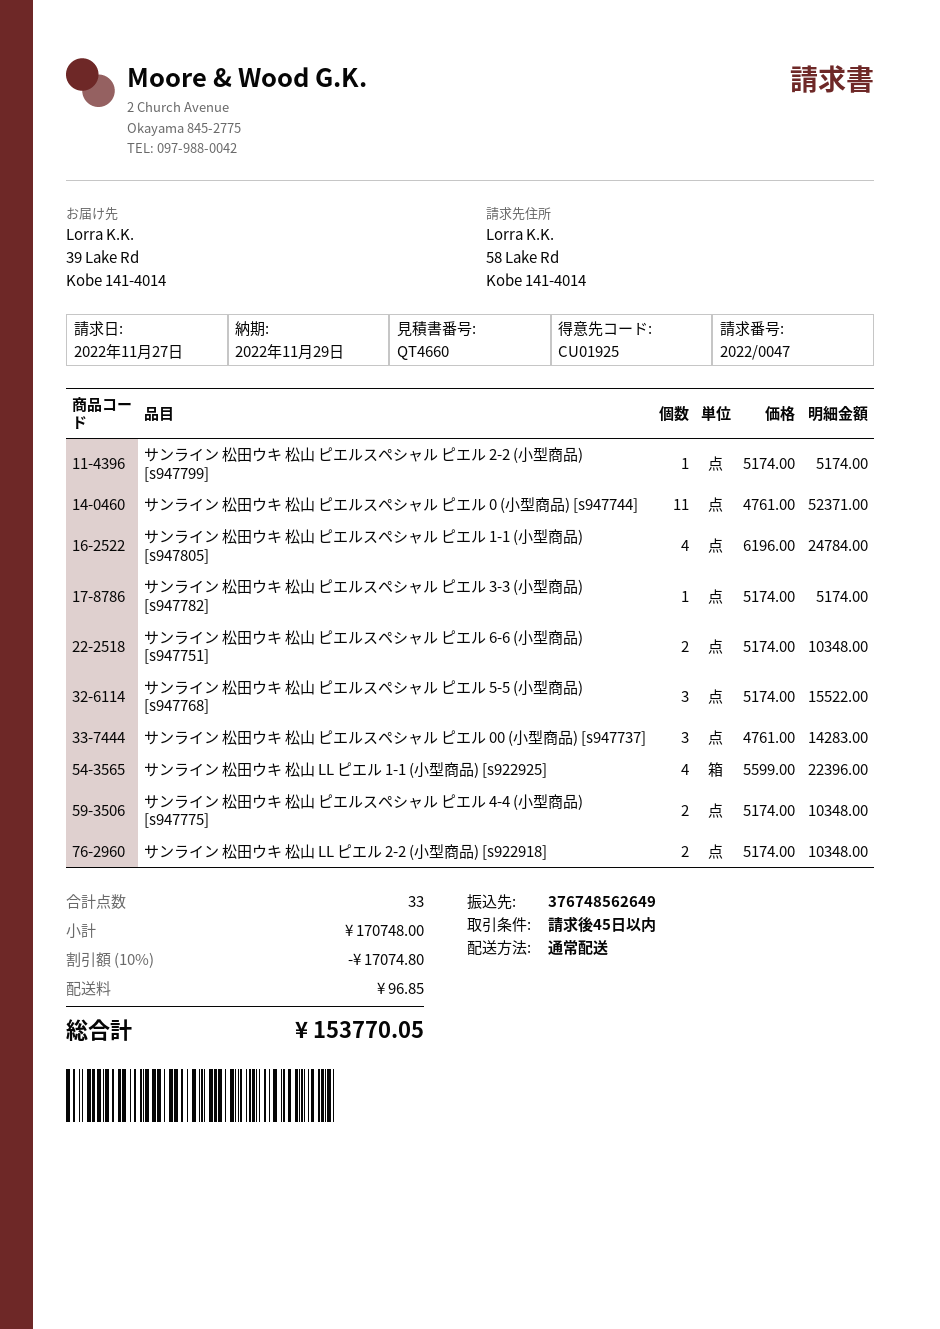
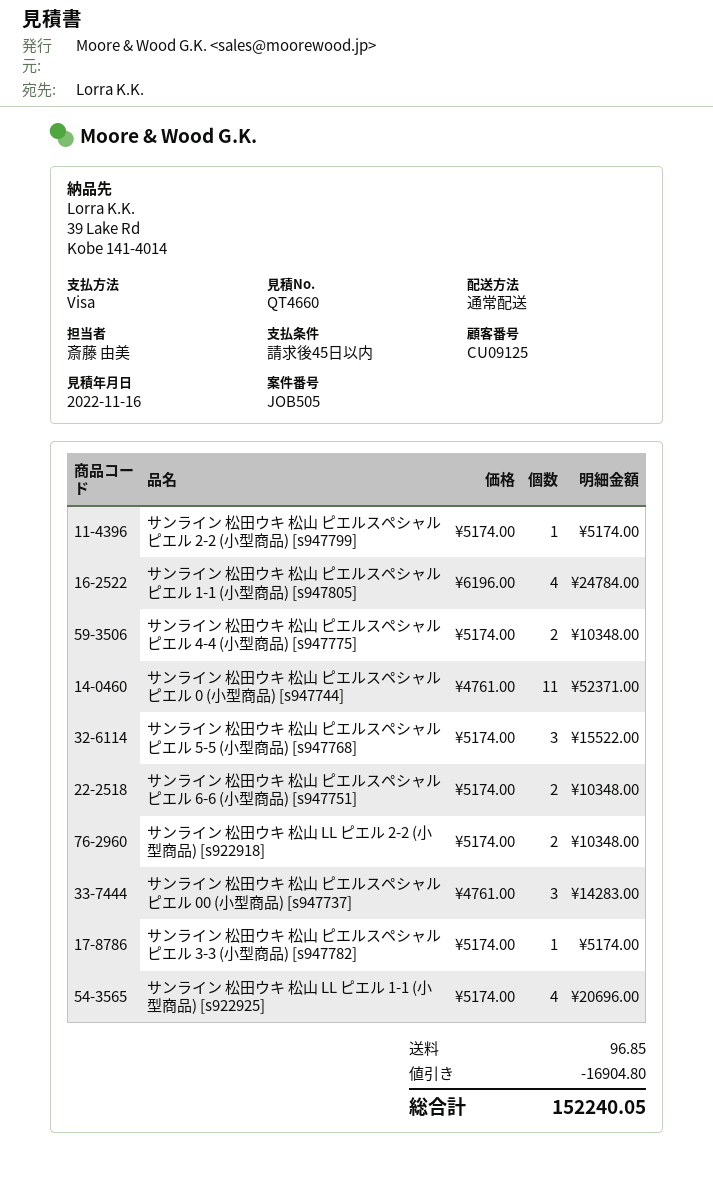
customer number: CU01925 -> CU09125
サンライン 松田ウキ 松山 LL ピエル 1-1 (小型商品) [s922925]: 4 x 5599.00 = 22396.00 -> 4 x 5174.00 = 20696.00
discount: 17074.80 -> 16904.80
total: 153770.05 -> 152240.05

